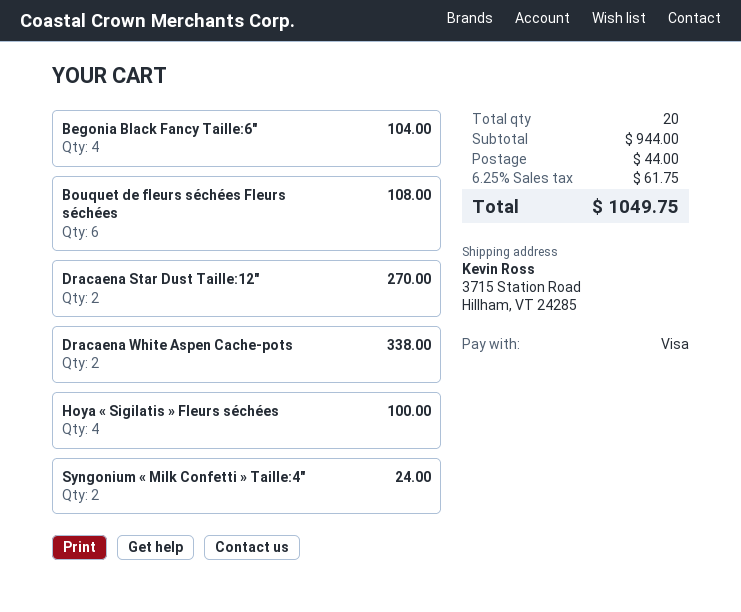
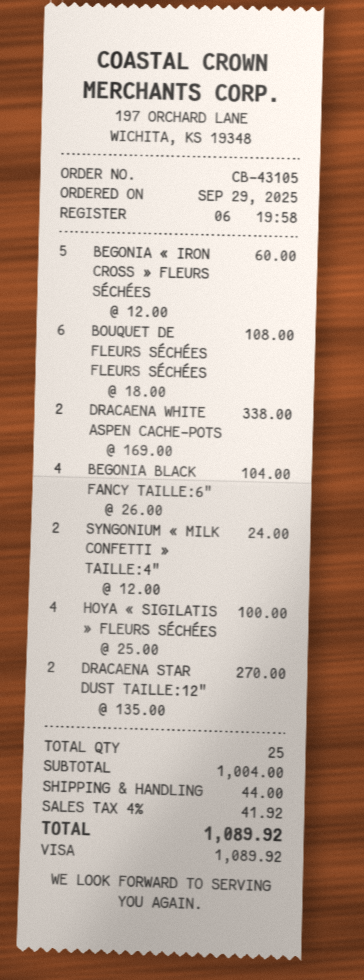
BEGONIA « IRON CROSS » FLEURS SÉCHÉES: none -> 5 for 60.00
total quantity: 20 -> 25
subtotal: 944.00 -> 1004.00
tax: 6.25% = 61.75 -> 4% = 41.92
total: 1049.75 -> 1089.92

